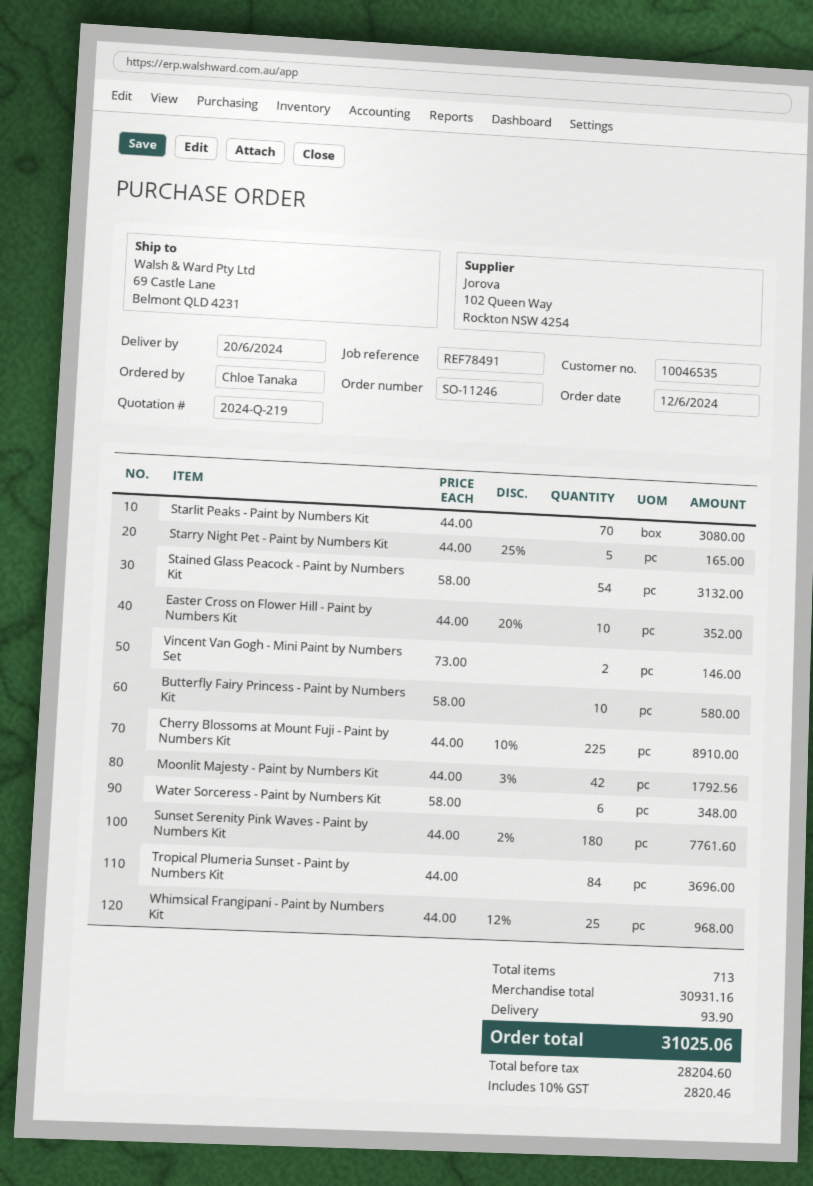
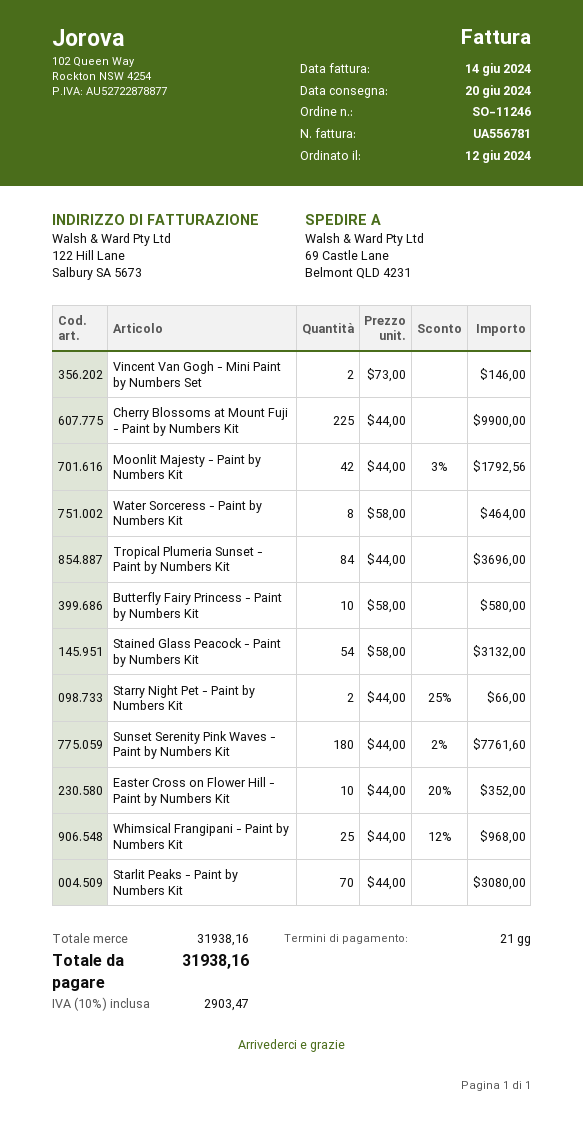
Starry Night Pet - Paint by Numbers Kit: 5 x 44.00 - 25% = 165.00 -> 2 x 44.00 - 25% = 66.00
Cherry Blossoms at Mount Fuji - Paint by Numbers Kit: 225 x 44.00 - 10% = 8910.00 -> 225 x 44.00 = 9900.00
Water Sorceress - Paint by Numbers Kit: 6 x 58.00 = 348.00 -> 8 x 58.00 = 464.00
subtotal: 30931.16 -> 31938.16
shipping: 93.90 -> none
tax: 10% = 2820.46 -> 10% = 2903.47
total: 31025.06 -> 31938.16

